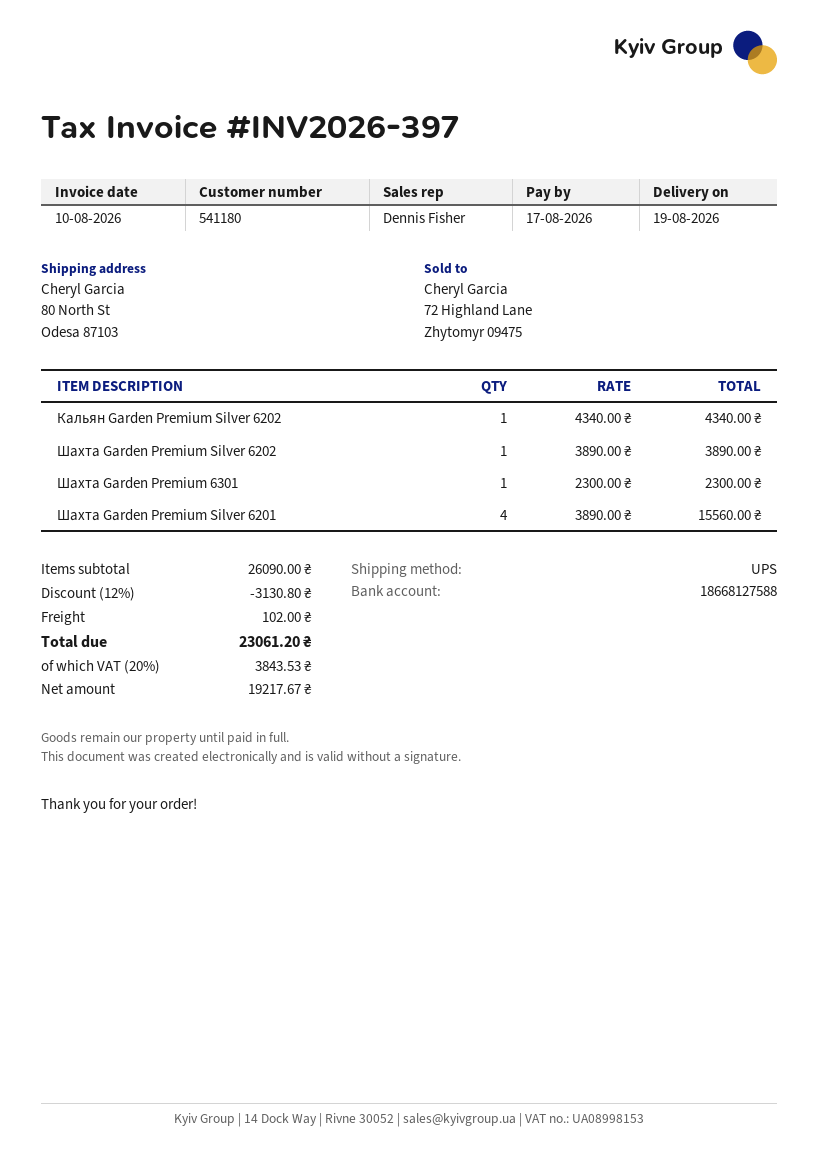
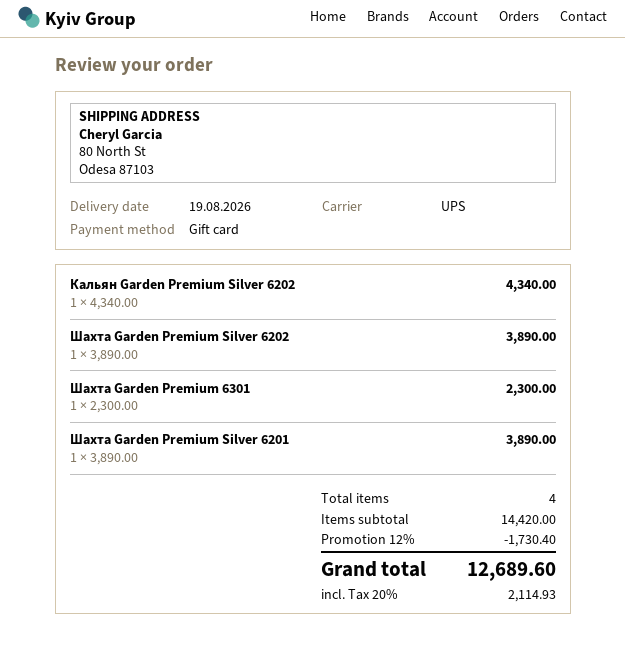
Шахта Garden Premium Silver 6201: 4 x 3890.00 = 15560.00 -> 1 x 3890.00 = 3890.00
subtotal: 26090.00 -> 14420.00
discount: 12% = 3130.80 -> 12% = 1730.40
shipping: 102.00 -> none
tax: 20% = 3843.53 -> 20% = 2114.93
total: 23061.20 -> 12689.60

